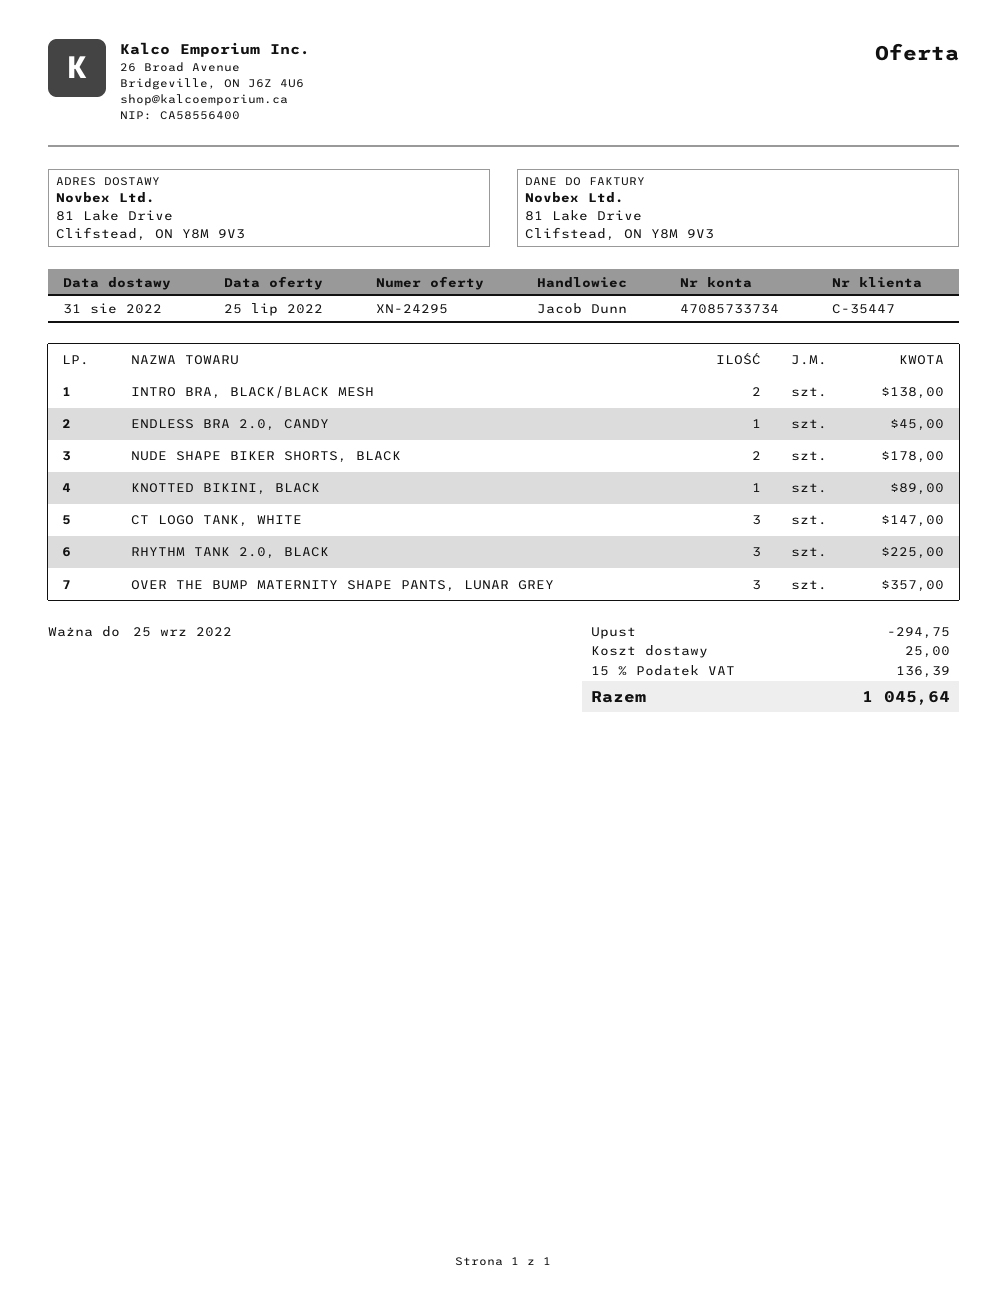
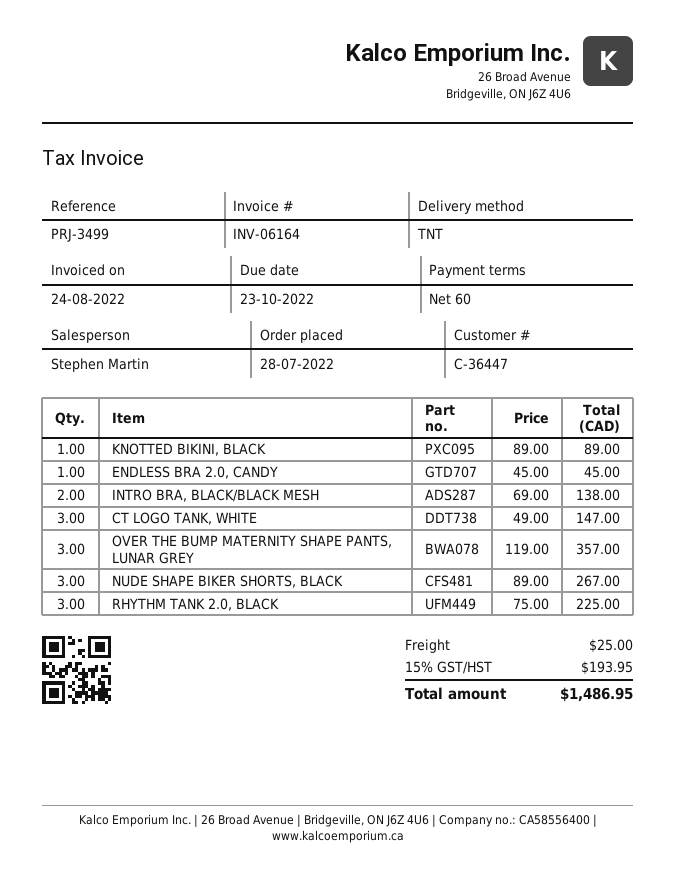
customer number: C-35447 -> C-36447
sales rep: Jacob Dunn -> Stephen Martin
NUDE SHAPE BIKER SHORTS, BLACK: 2 for 178.00 -> 3 for 267.00
discount: 294.75 -> none
tax: 15% = 136.39 -> 15% = 193.95
total: 1045.64 -> 1486.95

